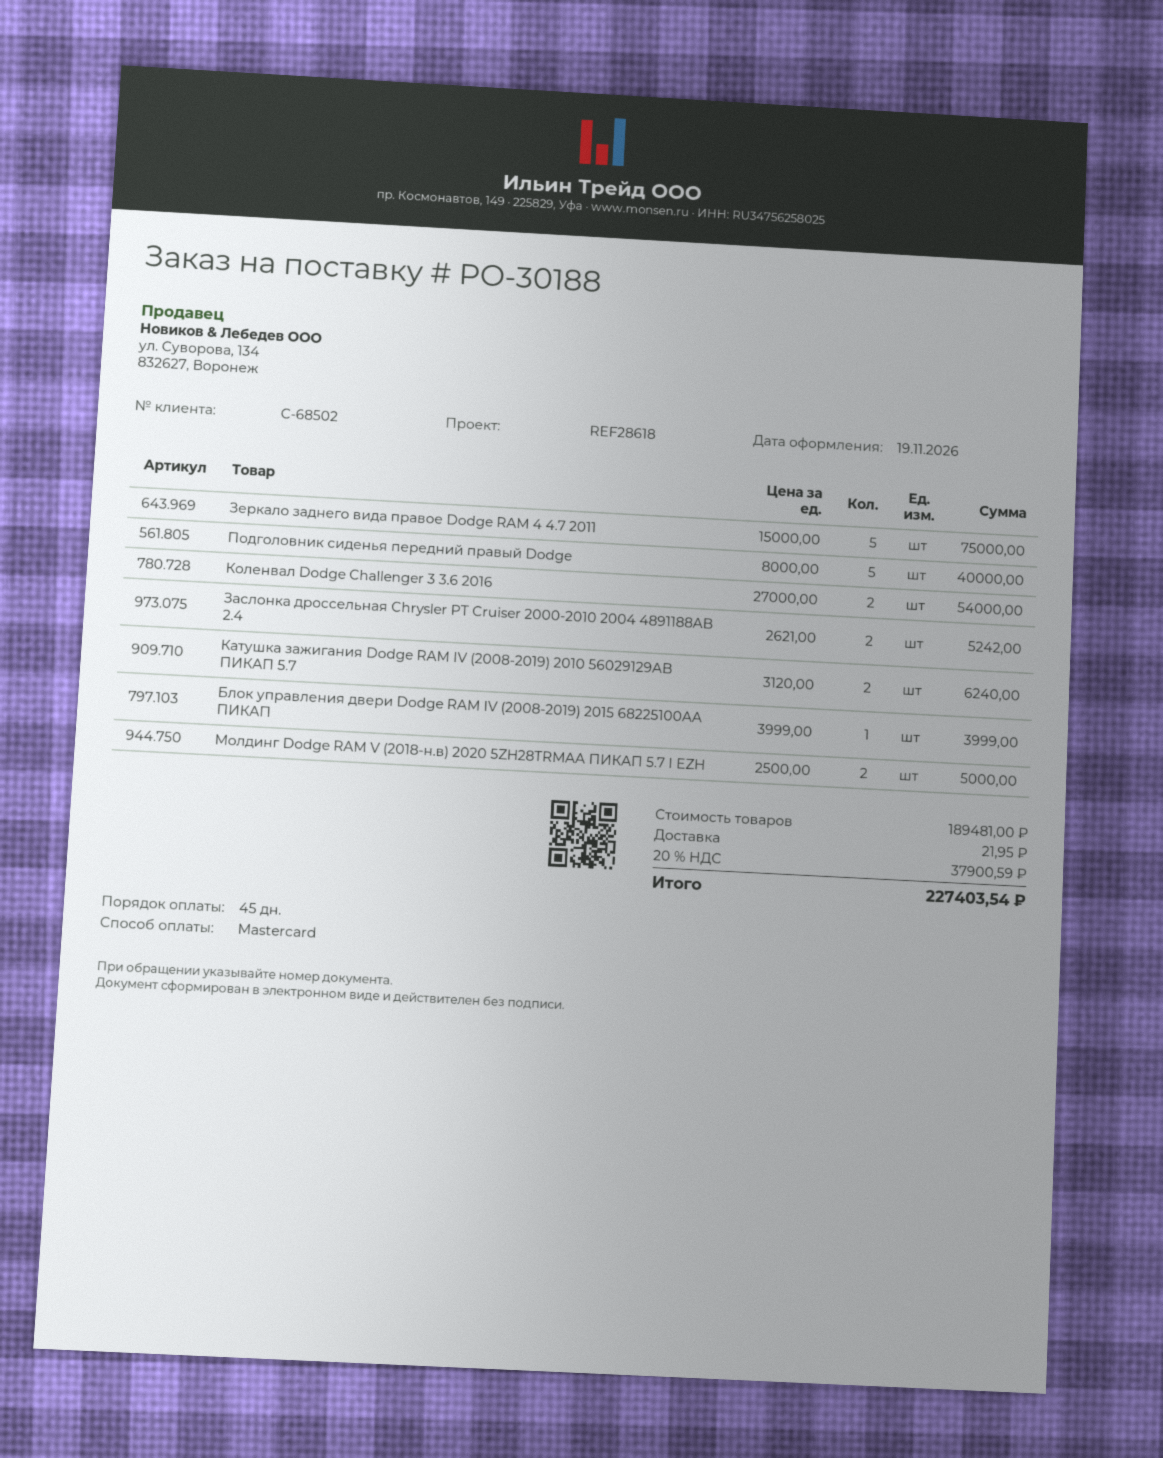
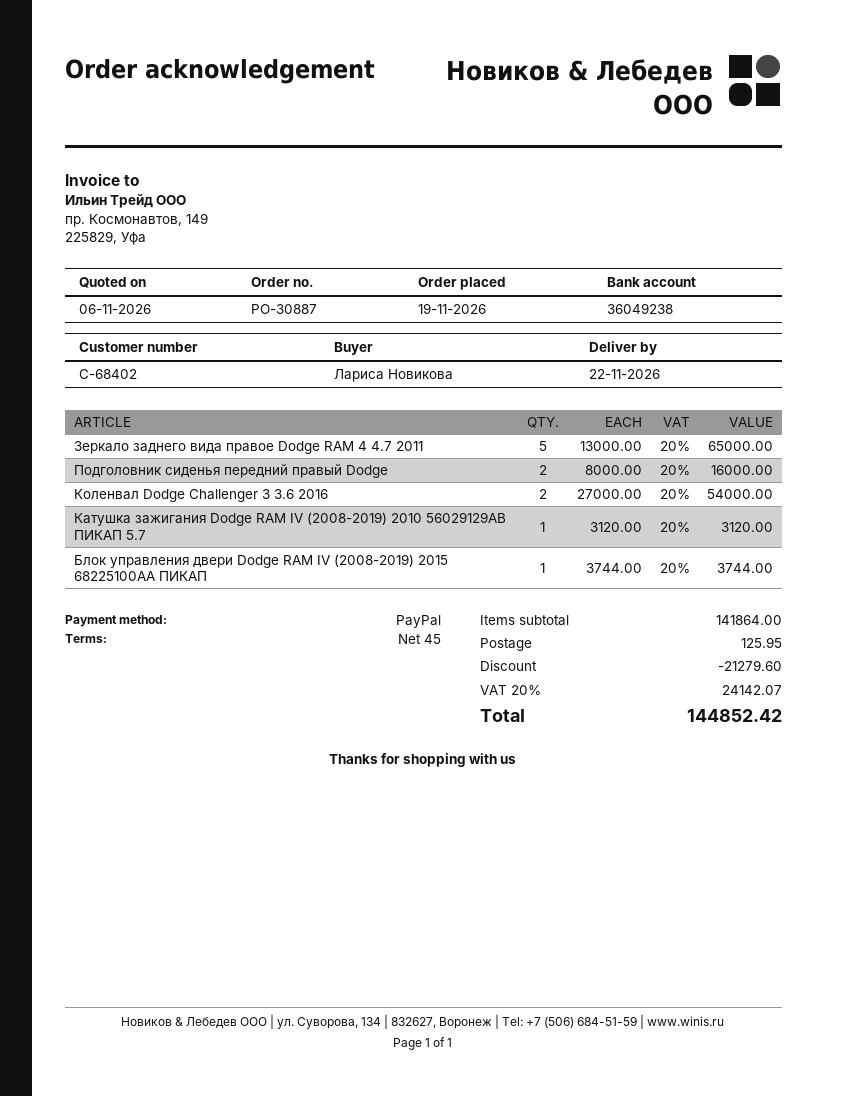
order number: PO-30188 -> PO-30887
customer number: C-68502 -> C-68402
payment method: Mastercard -> PayPal
Зеркало заднего вида правое Dodge RAM 4 4.7 2011: 5 x 15000.00 = 75000.00 -> 5 x 13000.00 = 65000.00
Подголовник сиденья передний правый Dodge: 5 x 8000.00 = 40000.00 -> 2 x 8000.00 = 16000.00
Заслонка дроссельная Chrysler PT Cruiser 2000-2010 2004 4891188AB 2.4: 2 x 2621.00 = 5242.00 -> none
Катушка зажигания Dodge RAM IV (2008-2019) 2010 56029129AB ПИКАП 5.7: 2 x 3120.00 = 6240.00 -> 1 x 3120.00 = 3120.00
Блок управления двери Dodge RAM IV (2008-2019) 2015 68225100AA ПИКАП: 1 x 3999.00 = 3999.00 -> 1 x 3744.00 = 3744.00
Молдинг Dodge RAM V (2018-н.в) 2020 5ZH28TRMAA ПИКАП 5.7 I EZH: 2 x 2500.00 = 5000.00 -> none
subtotal: 189481.00 -> 141864.00
discount: none -> 21279.60
shipping: 21.95 -> 125.95
tax: 20% = 37900.59 -> 20% = 24142.07
total: 227403.54 -> 144852.42

